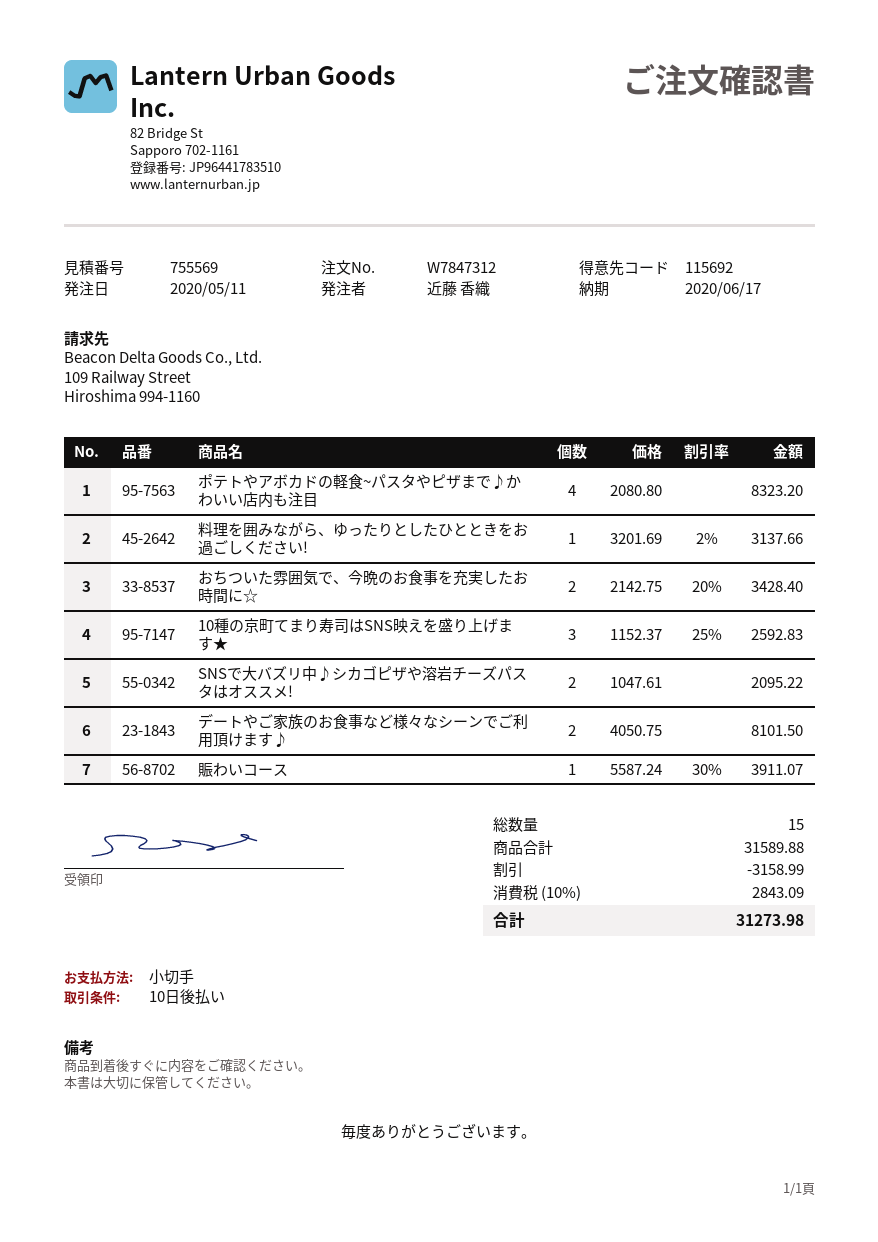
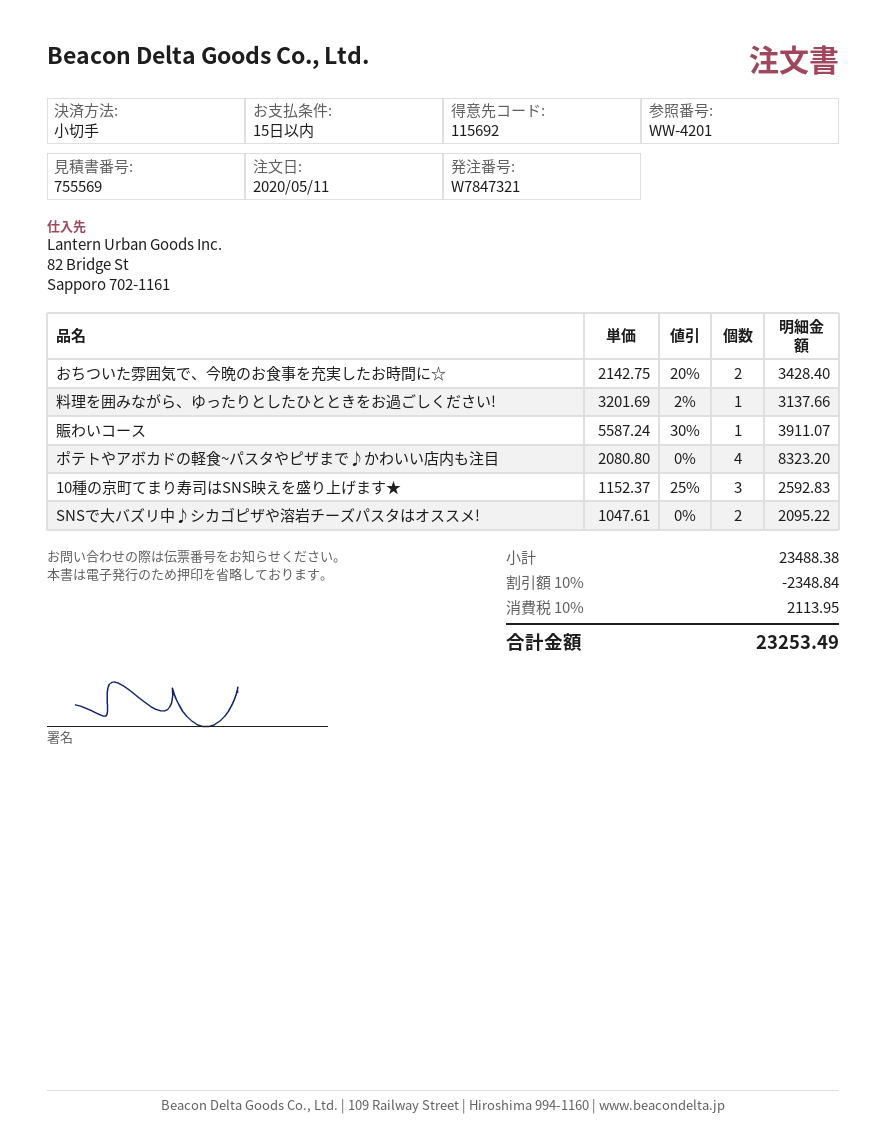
order number: W7847312 -> W7847321
payment terms: 10 days -> 15 days
デートやご家族のお食事など様々なシーンでご利用頂けます♪: 2 x 4050.75 = 8101.50 -> none
subtotal: 31589.88 -> 23488.38
discount: 3158.99 -> 2348.84
tax: 10% = 2843.09 -> 10% = 2113.95
total: 31273.98 -> 23253.49

